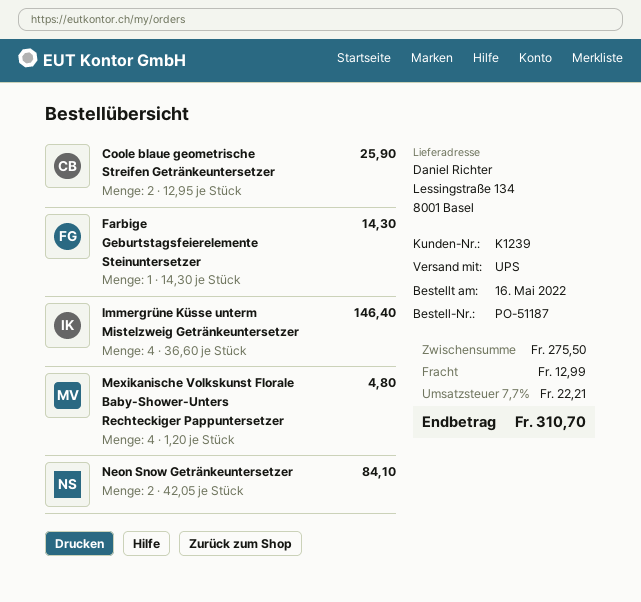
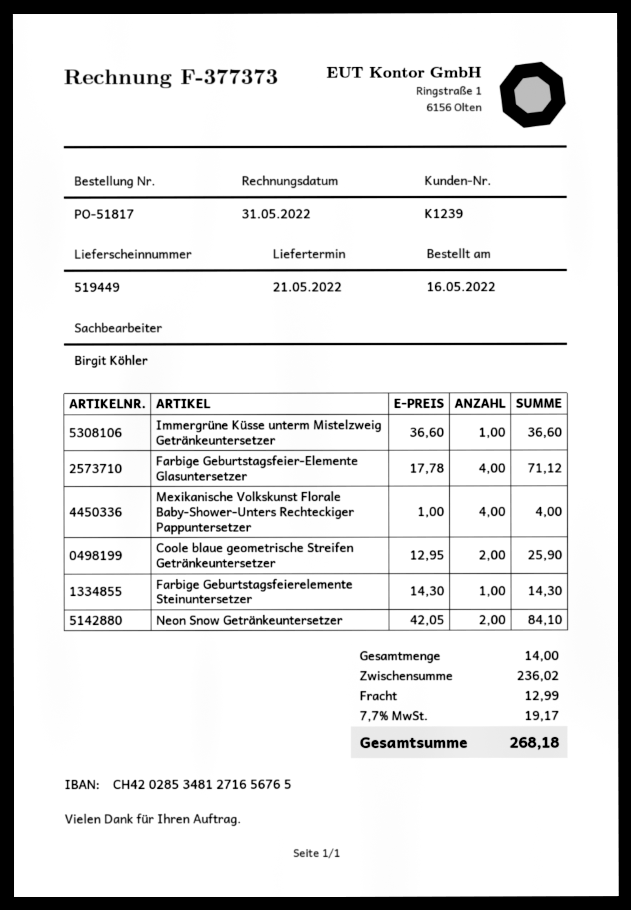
order number: PO-51187 -> PO-51817
Immergrüne Küsse unterm Mistelzweig Getränkeuntersetzer: 4 x 36.60 = 146.40 -> 1 x 36.60 = 36.60
Mexikanische Volkskunst Florale Baby-Shower-Unters Rechteckiger Pappuntersetzer: 4 x 1.20 = 4.80 -> 4 x 1.00 = 4.00
Farbige Geburtstagsfeier-Elemente Glasuntersetzer: none -> 4 x 17.78 = 71.12
subtotal: 275.50 -> 236.02
tax: 7.7% = 22.21 -> 7.7% = 19.17
total: 310.70 -> 268.18

